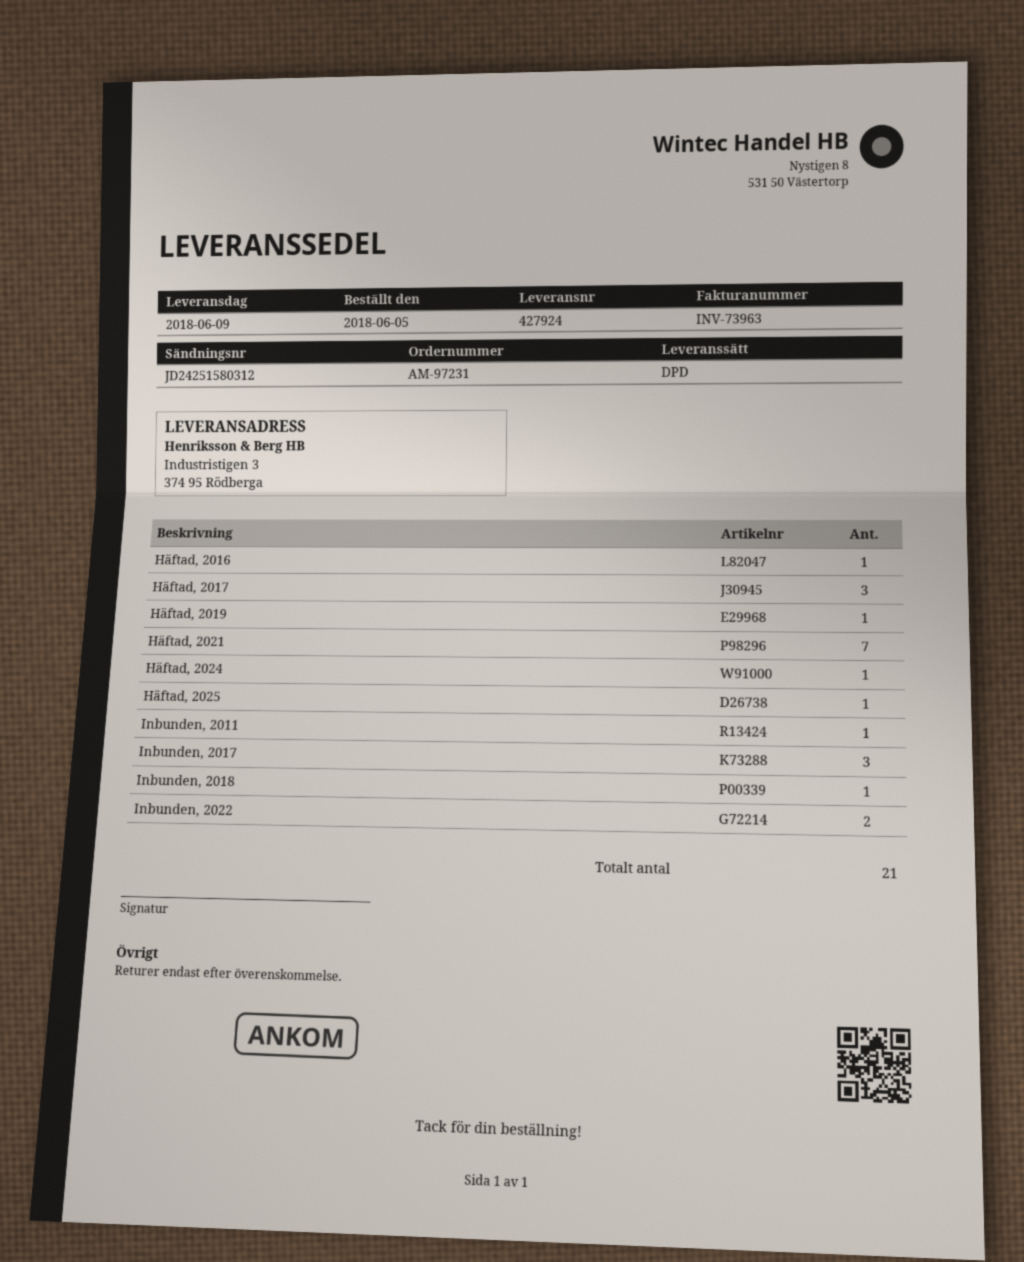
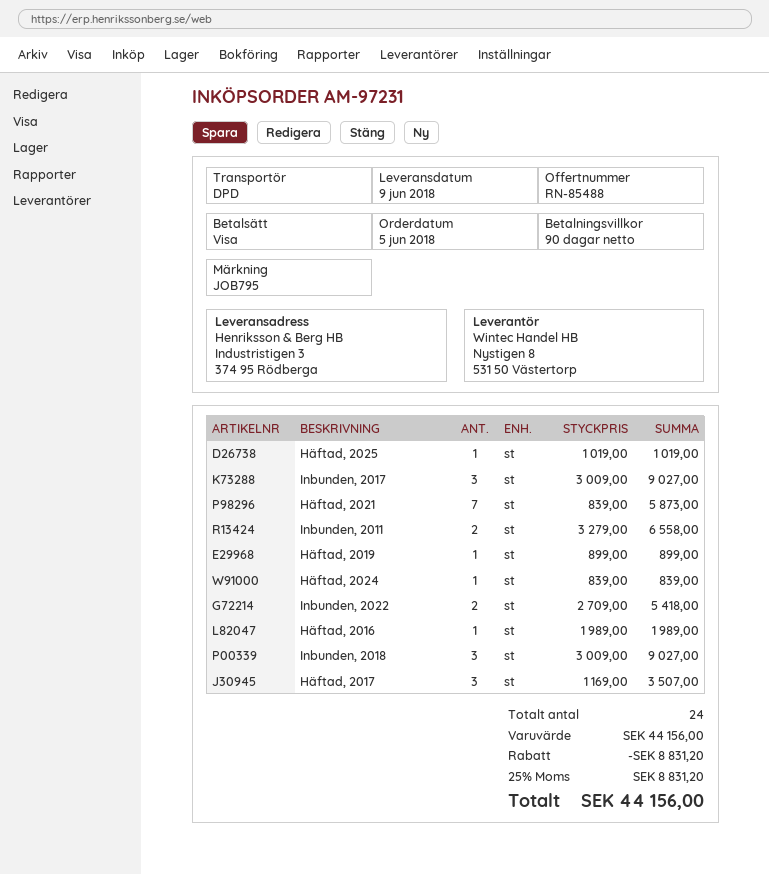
Inbunden, 2011: 1 -> 2
Inbunden, 2018: 1 -> 3
total quantity: 21 -> 24

